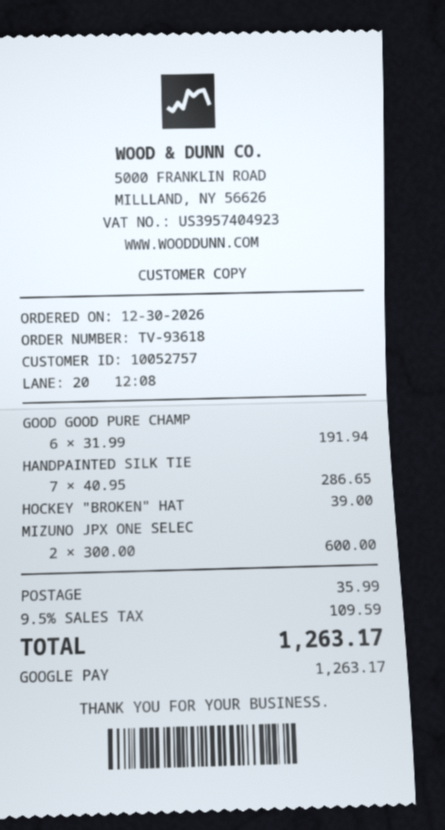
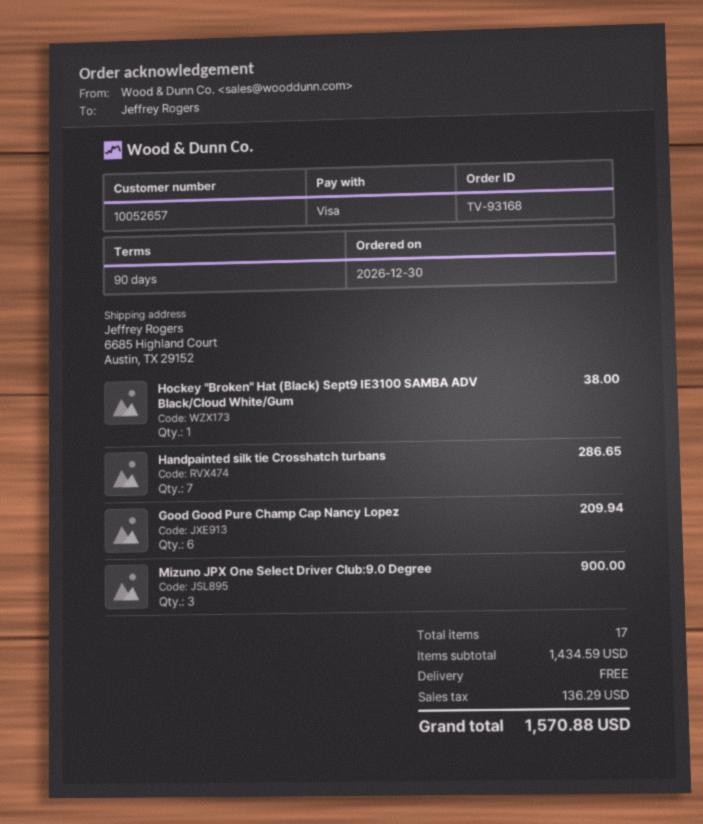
order number: TV-93618 -> TV-93168
customer number: 10052757 -> 10052657
payment method: Google Pay -> Visa
GOOD GOOD PURE CHAMP: 6 for 191.94 -> 6 for 209.94
HOCKEY "BROKEN" HAT: 1 for 39.00 -> 1 for 38.00
MIZUNO JPX ONE SELEC: 2 for 600.00 -> 3 for 900.00
shipping: 35.99 -> 0.00
tax: 109.59 -> 136.29
total: 1263.17 -> 1570.88

